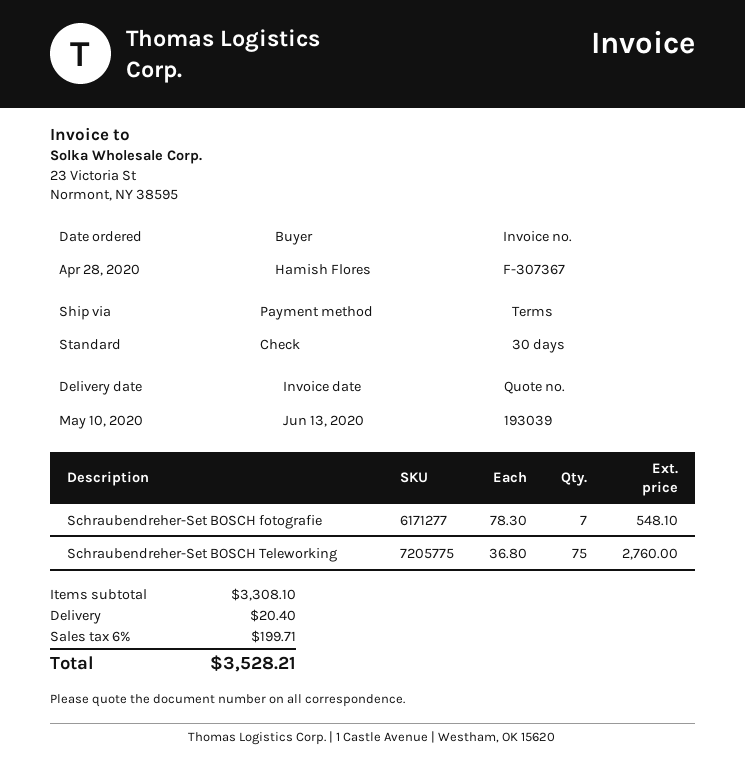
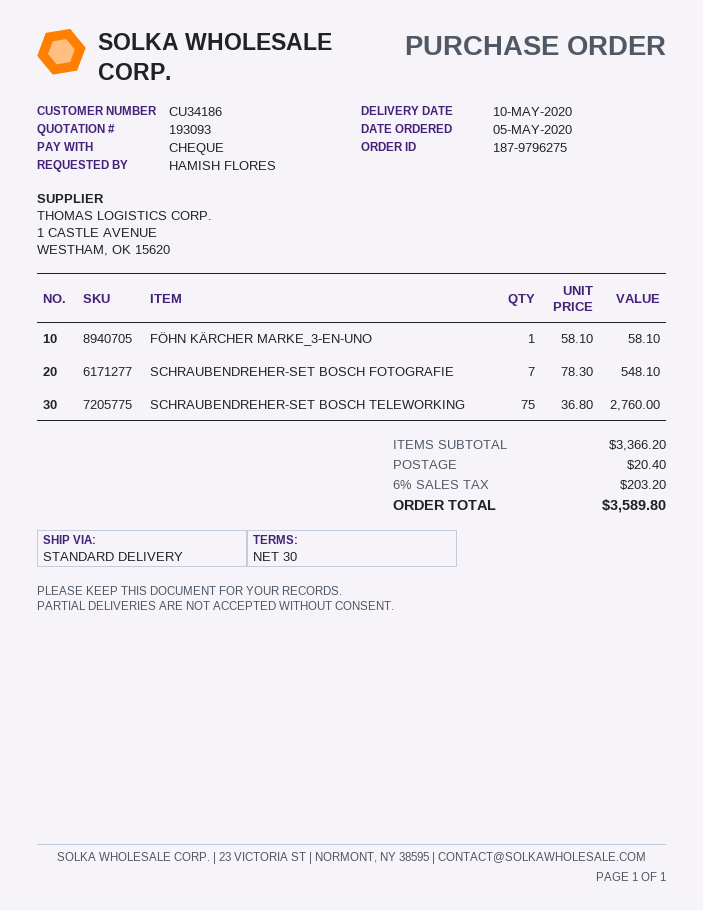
quote number: 193039 -> 193093
order date: 2020-04-28 -> 2020-05-05
FÖHN KÄRCHER MARKE_3-EN-UNO: none -> 1 x 58.10 = 58.10
subtotal: 3308.10 -> 3366.20
tax: 6% = 199.71 -> 6% = 203.20
total: 3528.21 -> 3589.80

